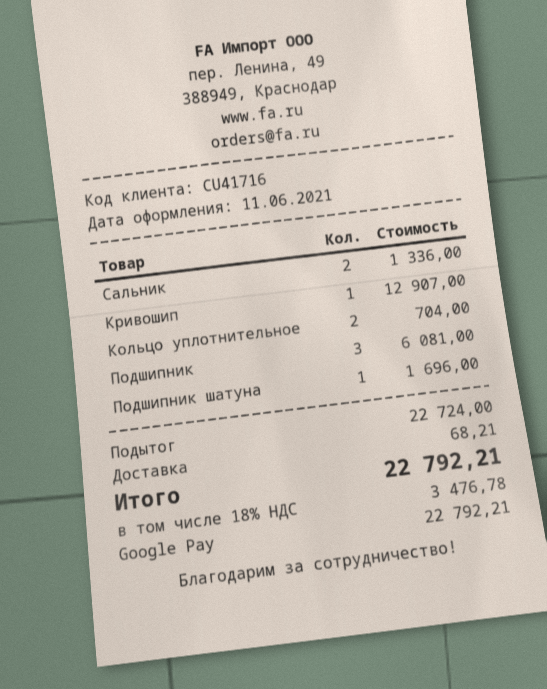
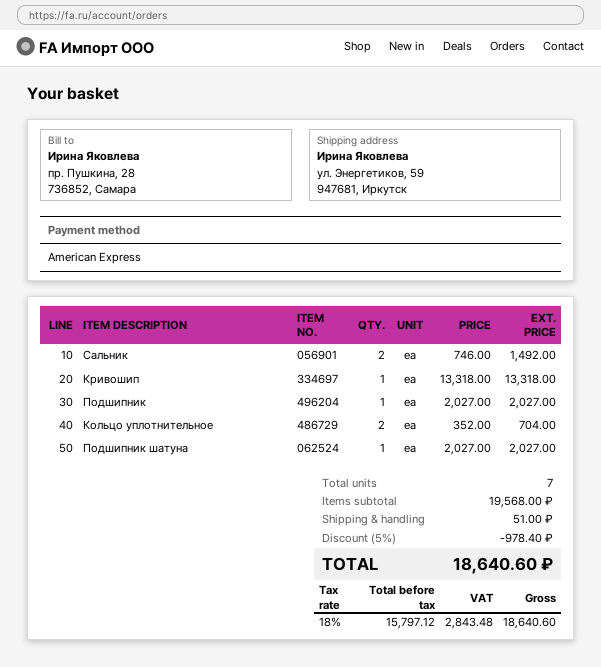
payment method: Google Pay -> American Express
Сальник: 2 for 1336.00 -> 2 for 1492.00
Кривошип: 1 for 12907.00 -> 1 for 13318.00
Подшипник: 3 for 6081.00 -> 1 for 2027.00
Подшипник шатуна: 1 for 1696.00 -> 1 for 2027.00
subtotal: 22724.00 -> 19568.00
discount: none -> 5% = 978.40
shipping: 68.21 -> 51.00
tax: 18% = 3476.78 -> 18% = 2843.48
total: 22792.21 -> 18640.60

